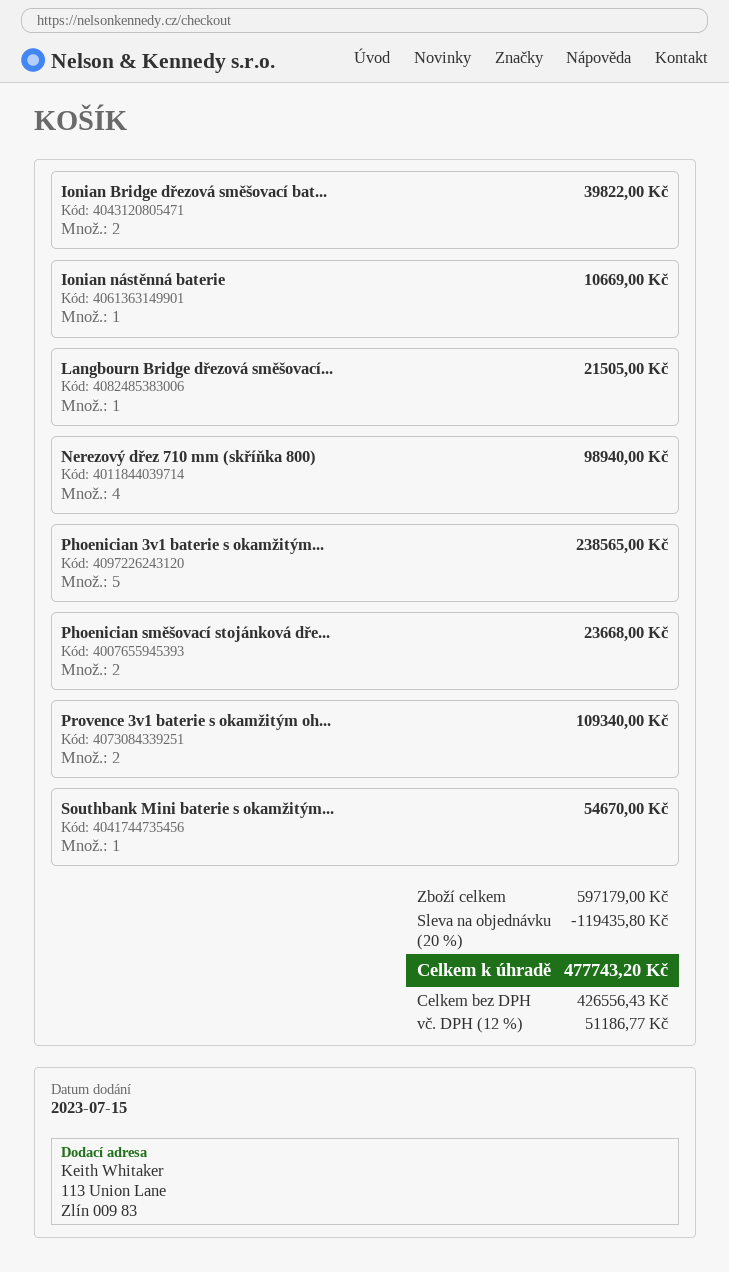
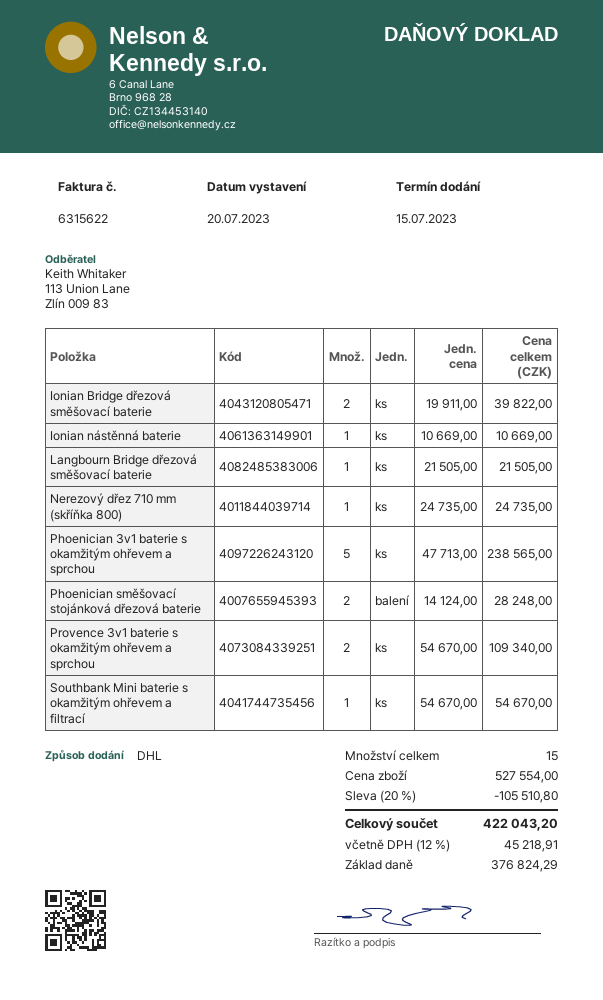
Nerezový dřez 710 mm (skříňka 800): 4 for 98940.00 -> 1 for 24735.00
Phoenician směšovací stojánková dře...: 2 for 23668.00 -> 2 for 28248.00
subtotal: 597179.00 -> 527554.00
discount: 20% = 119435.80 -> 20% = 105510.80
net: 426556.43 -> 376824.29
tax: 12% = 51186.77 -> 12% = 45218.91
total: 477743.20 -> 422043.20

